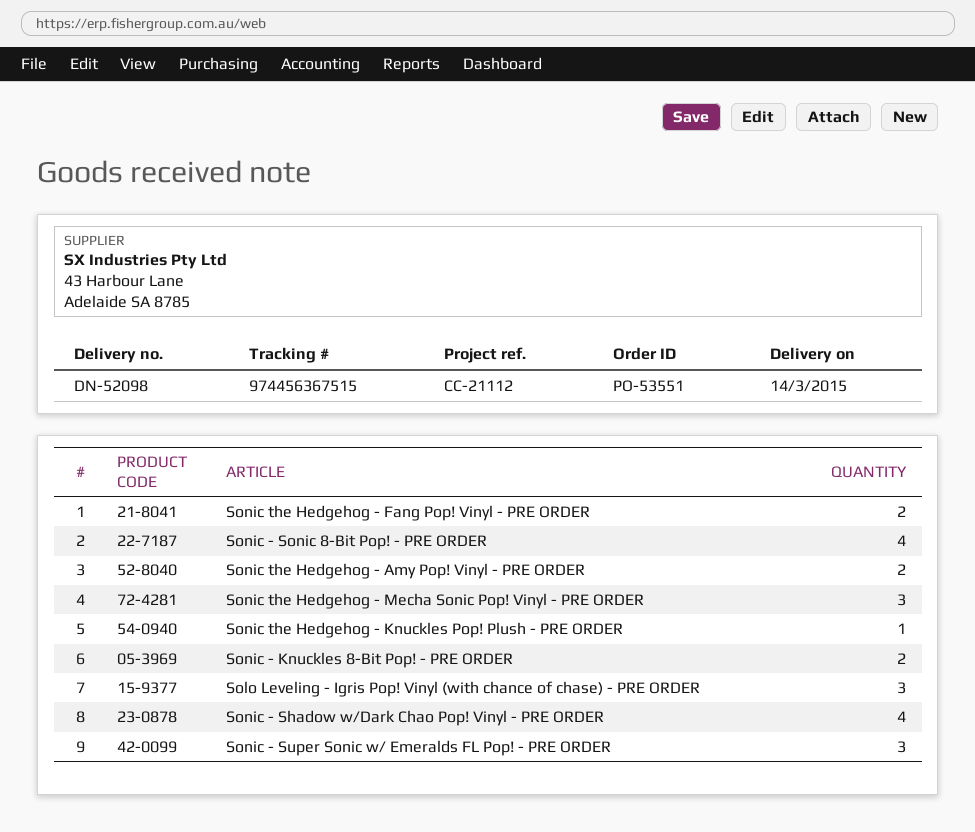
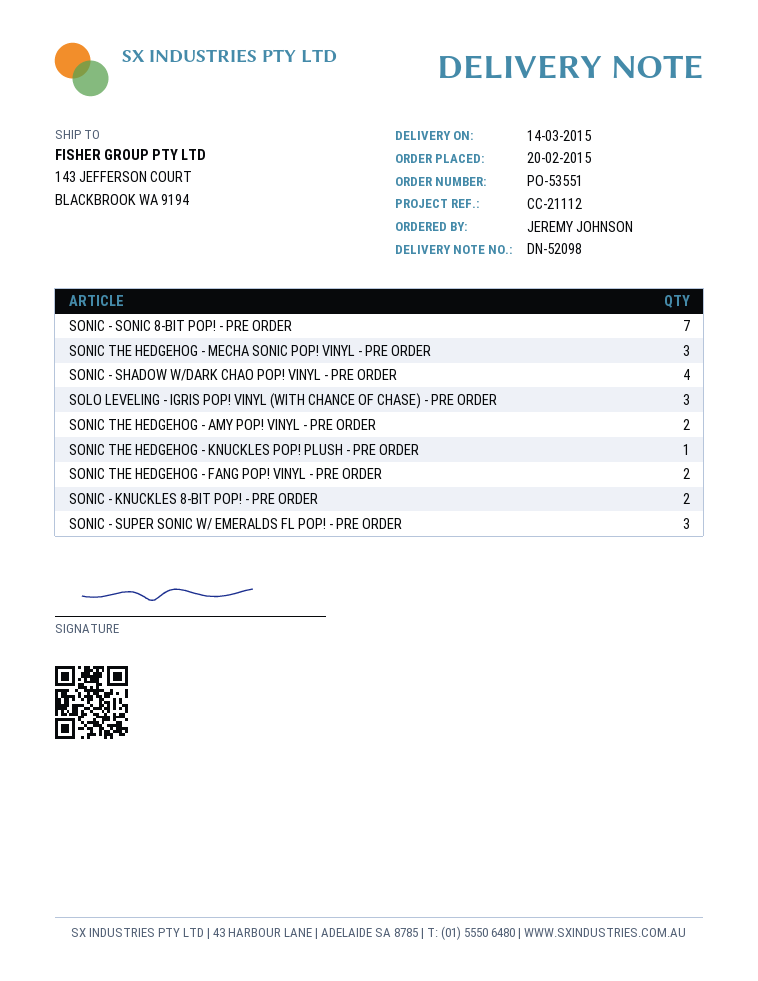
Sonic - Sonic 8-Bit Pop! - PRE ORDER: 4 -> 7

